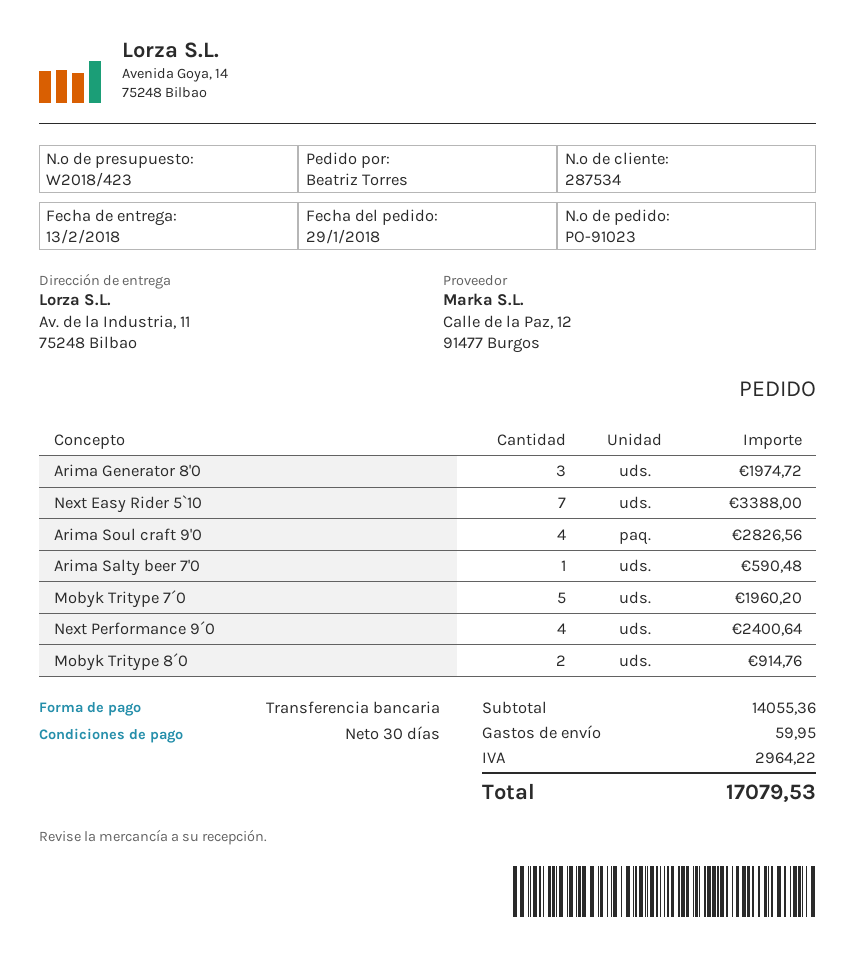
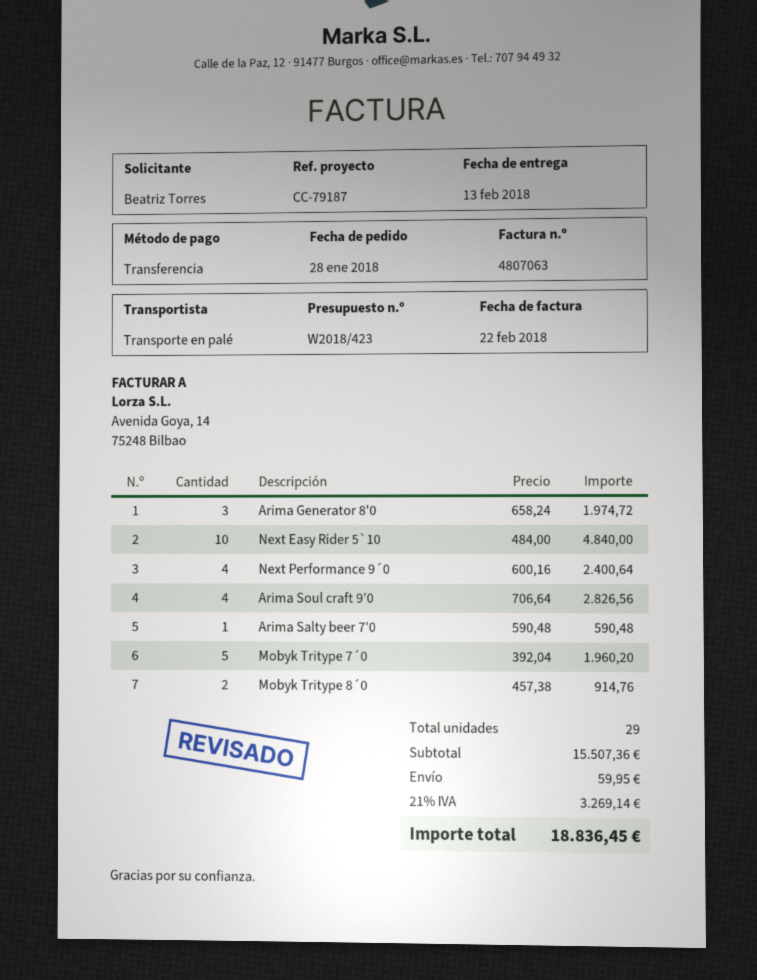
order date: 2018-01-29 -> 2018-01-28
Next Easy Rider 5`10: 7 for 3388.00 -> 10 for 4840.00
subtotal: 14055.36 -> 15507.36
tax: 2964.22 -> 3269.14
total: 17079.53 -> 18836.45

